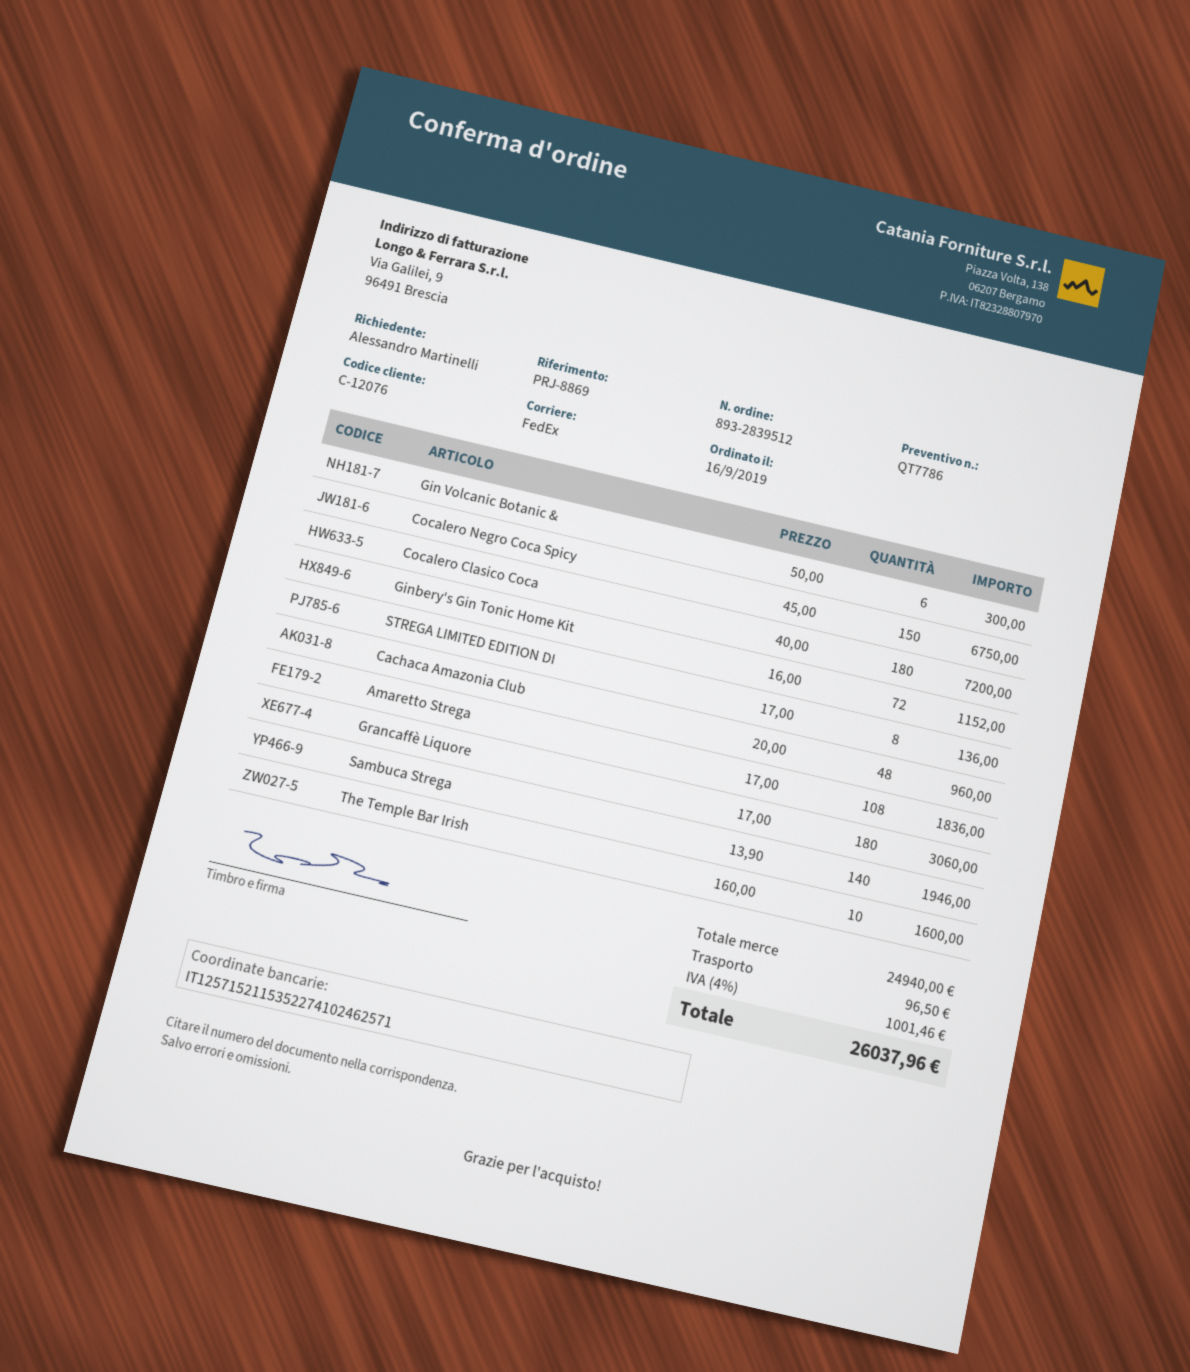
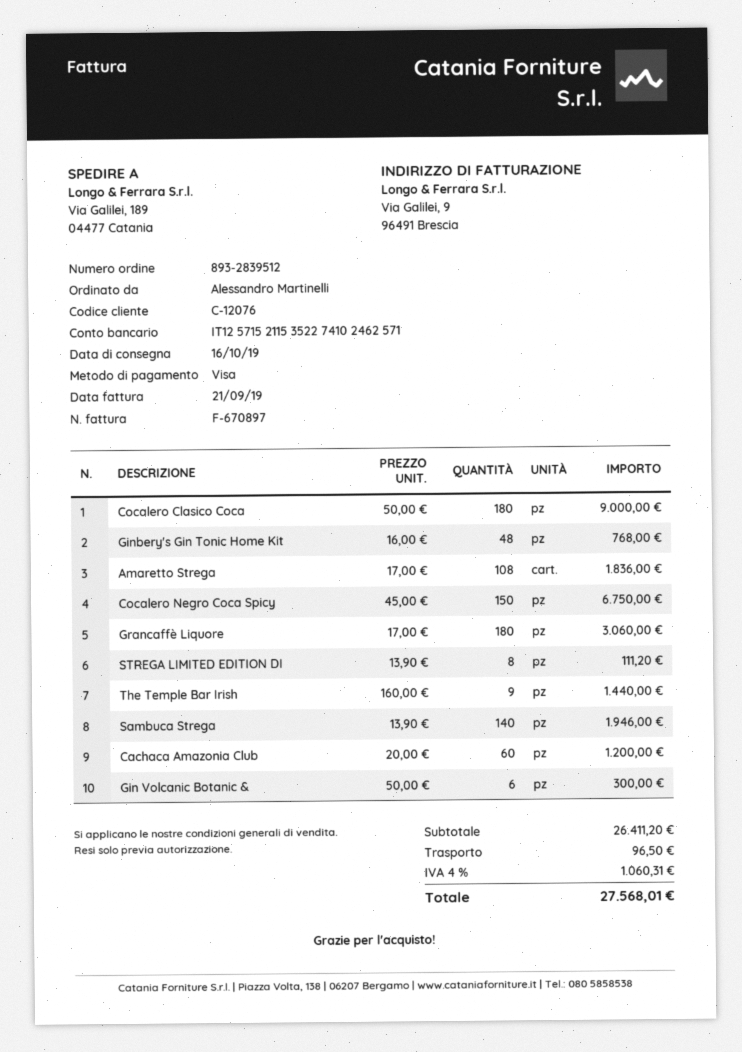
Cocalero Clasico Coca: 180 x 40.00 = 7200.00 -> 180 x 50.00 = 9000.00
Ginbery's Gin Tonic Home Kit: 72 x 16.00 = 1152.00 -> 48 x 16.00 = 768.00
STREGA LIMITED EDITION DI: 8 x 17.00 = 136.00 -> 8 x 13.90 = 111.20
Cachaca Amazonia Club: 48 x 20.00 = 960.00 -> 60 x 20.00 = 1200.00
The Temple Bar Irish: 10 x 160.00 = 1600.00 -> 9 x 160.00 = 1440.00
subtotal: 24940.00 -> 26411.20
tax: 4% = 1001.46 -> 4% = 1060.31
total: 26037.96 -> 27568.01

